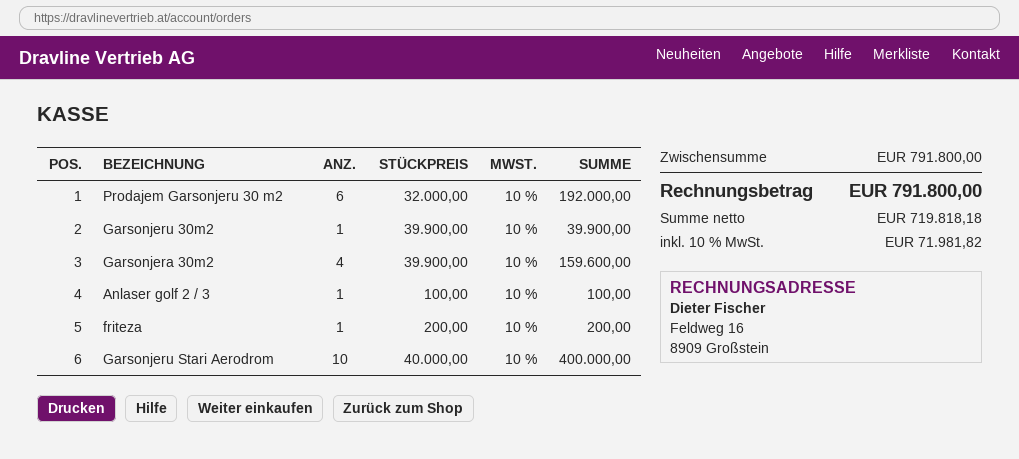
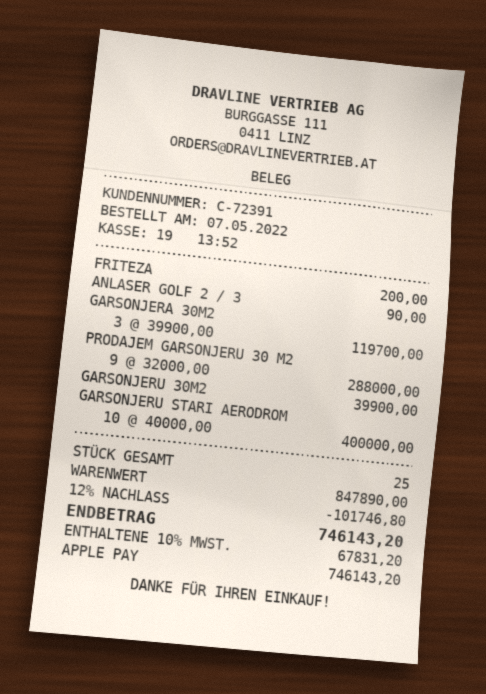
Prodajem Garsonjeru 30 m2: 6 x 32000.00 = 192000.00 -> 9 x 32000.00 = 288000.00
Garsonjera 30m2: 4 x 39900.00 = 159600.00 -> 3 x 39900.00 = 119700.00
Anlaser golf 2 / 3: 1 x 100.00 = 100.00 -> 1 x 90.00 = 90.00
subtotal: 791800.00 -> 847890.00
discount: none -> 12% = 101746.80
tax: 10% = 71981.82 -> 10% = 67831.20
total: 791800.00 -> 746143.20

